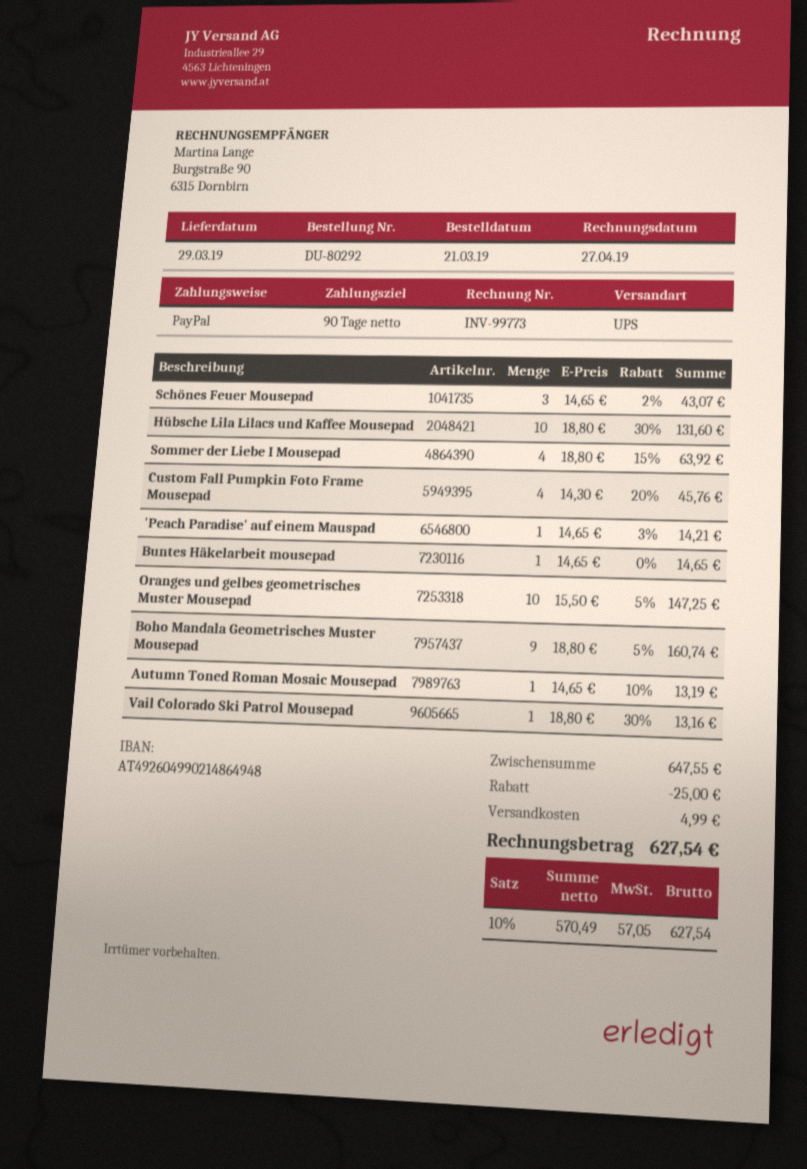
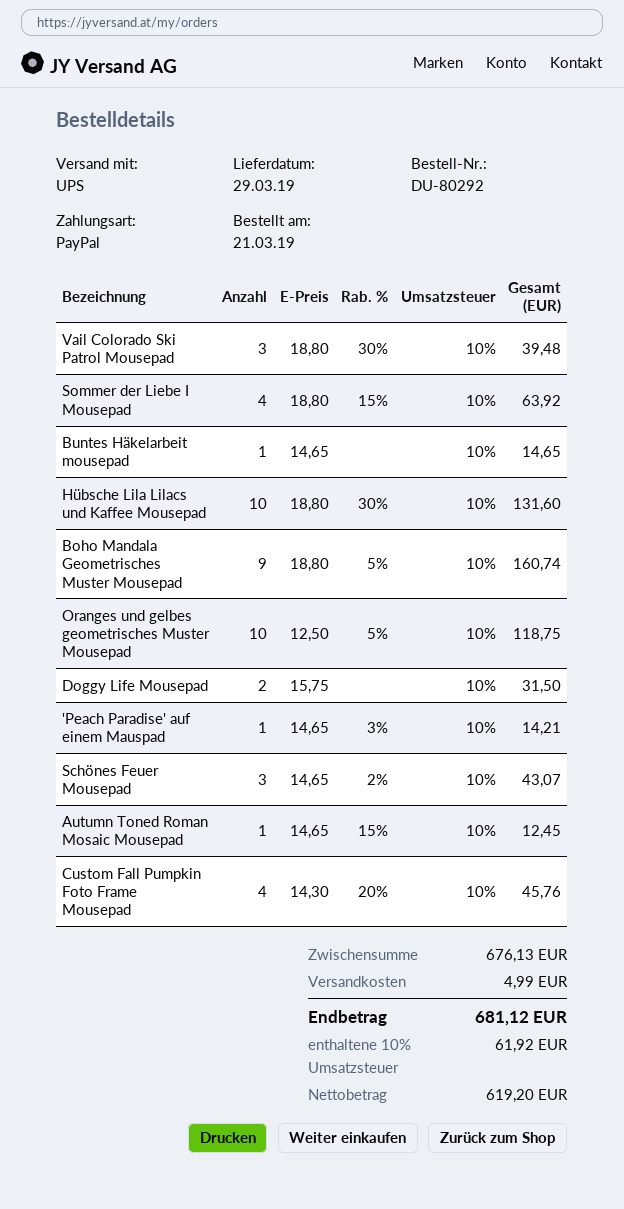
Oranges und gelbes geometrisches Muster Mousepad: 10 x 15.50 - 5% = 147.25 -> 10 x 12.50 - 5% = 118.75
Autumn Toned Roman Mosaic Mousepad: 1 x 14.65 - 10% = 13.19 -> 1 x 14.65 - 15% = 12.45
Vail Colorado Ski Patrol Mousepad: 1 x 18.80 - 30% = 13.16 -> 3 x 18.80 - 30% = 39.48
Doggy Life Mousepad: none -> 2 x 15.75 = 31.50
subtotal: 647.55 -> 676.13
discount: 25.00 -> none
net: 570.49 -> 619.20
tax: 10% = 57.05 -> 10% = 61.92
total: 627.54 -> 681.12

